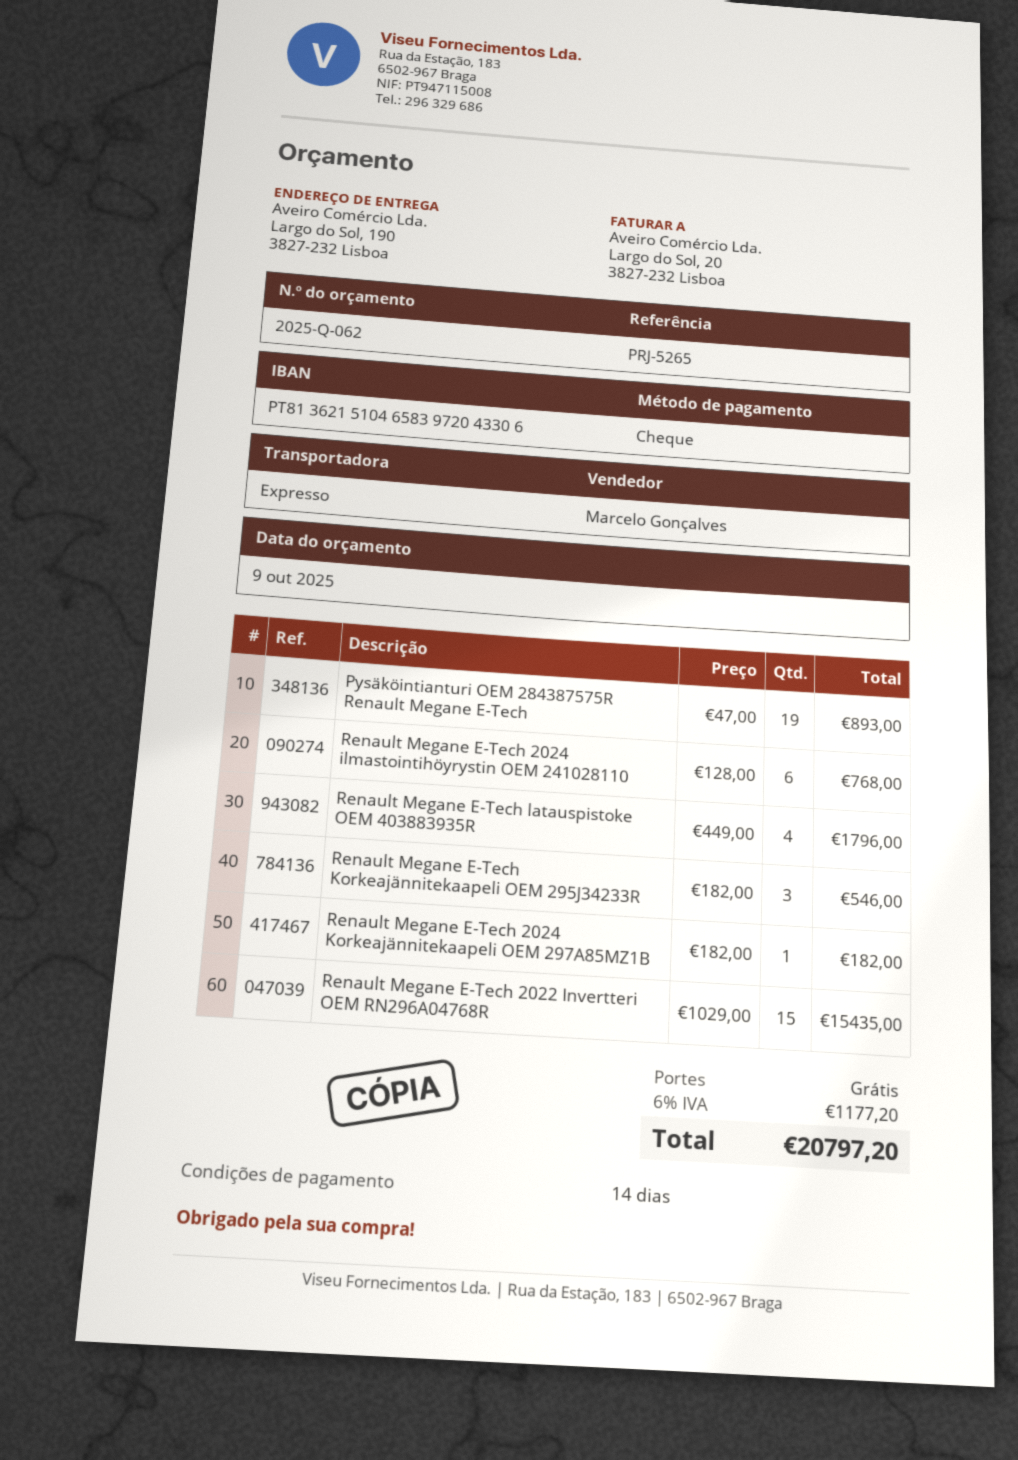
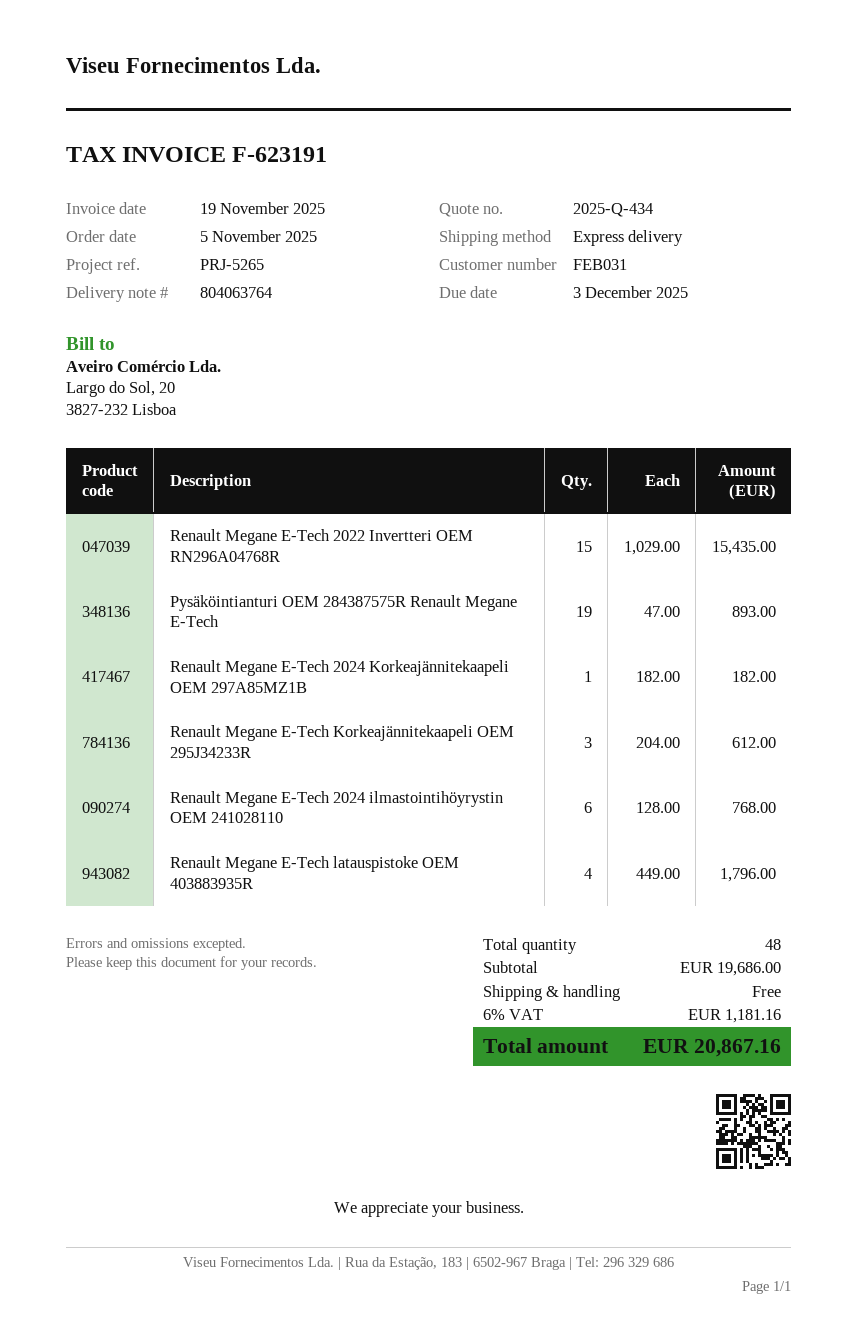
quote number: 2025-Q-062 -> 2025-Q-434
Renault Megane E-Tech Korkeajännitekaapeli OEM 295J34233R: 3 x 182.00 = 546.00 -> 3 x 204.00 = 612.00
tax: 6% = 1177.20 -> 6% = 1181.16
total: 20797.20 -> 20867.16

